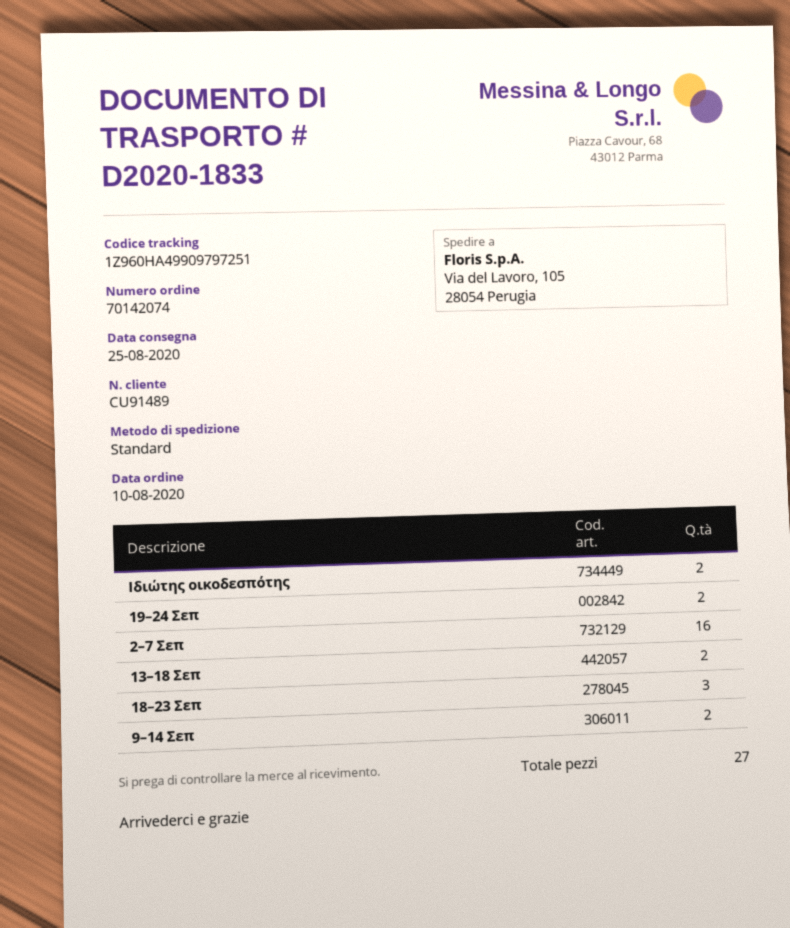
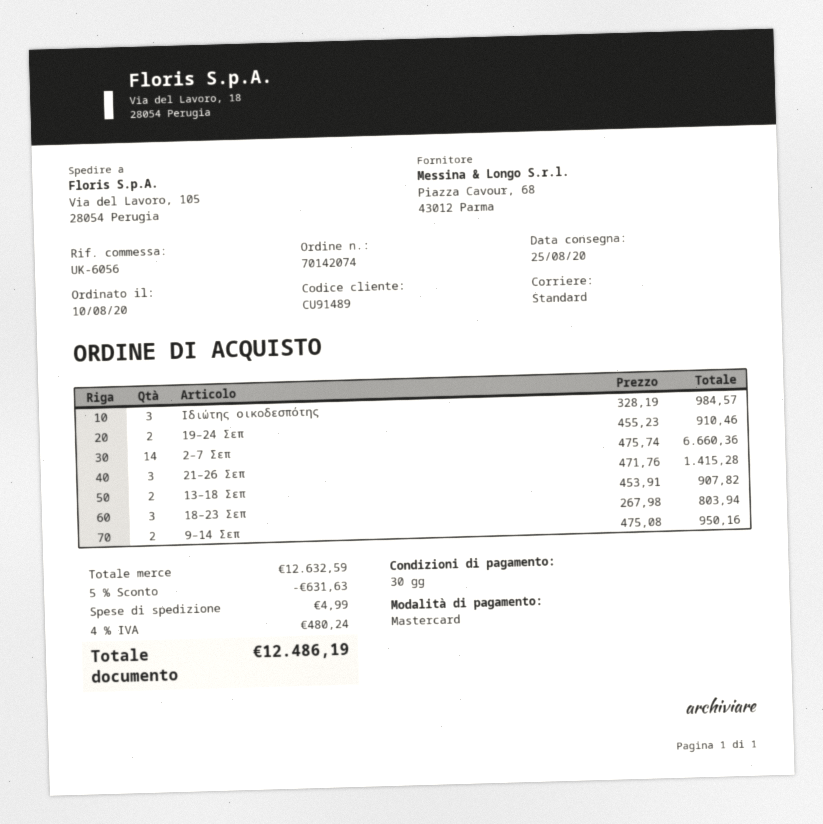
Ιδιώτης οικοδεσπότης: 2 -> 3
2–7 Σεπ: 16 -> 14
21–26 Σεπ: none -> 3

